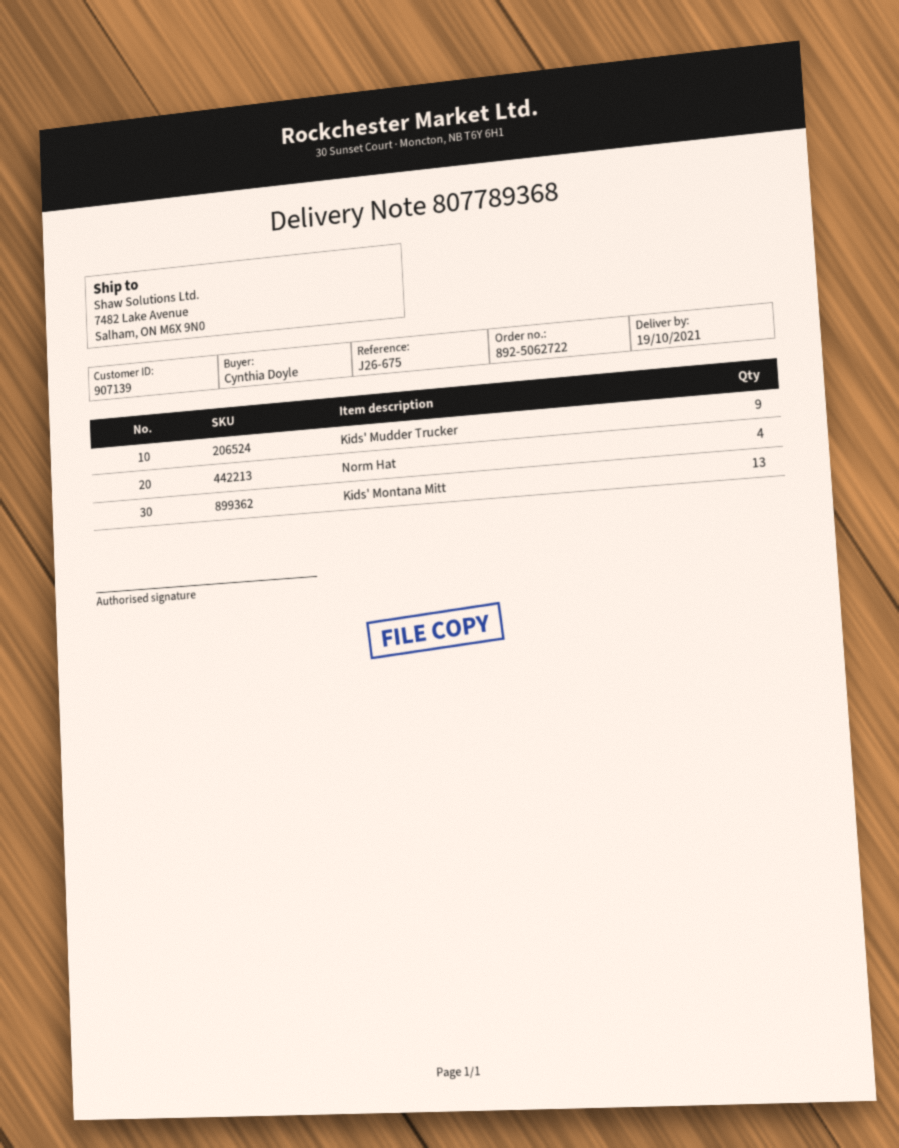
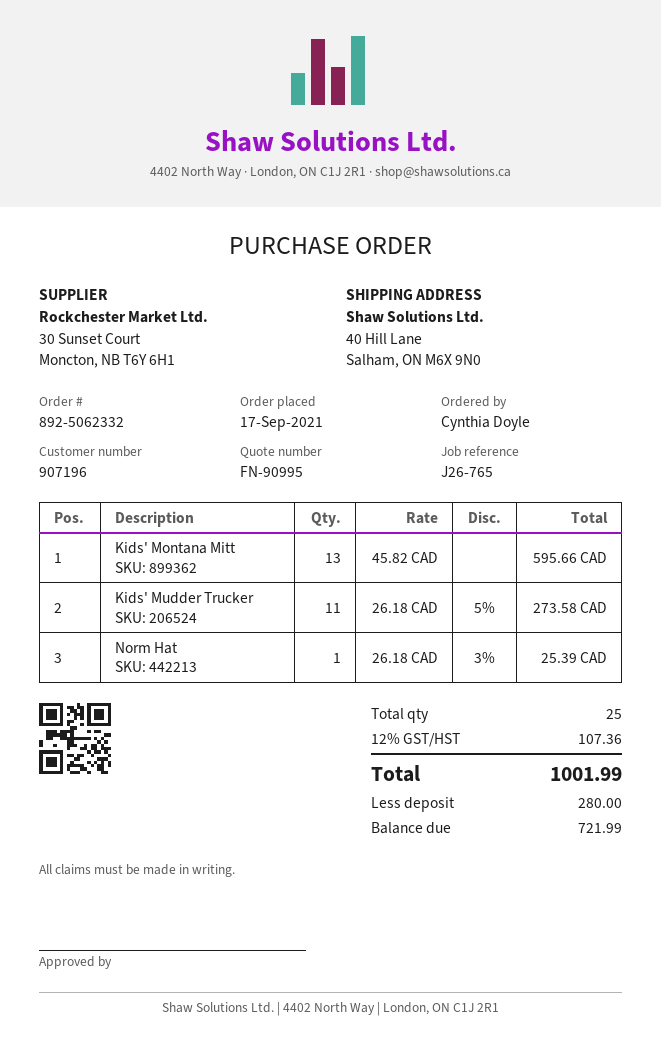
order number: 892-5062722 -> 892-5062332
customer number: 907139 -> 907196
reference: J26-675 -> J26-765
ship to: 7482 Lake Avenue, Salham, ON M6X 9N0 -> 40 Hill Lane, Salham, ON M6X 9N0
Kids' Mudder Trucker: 9 -> 11
Norm Hat: 4 -> 1

